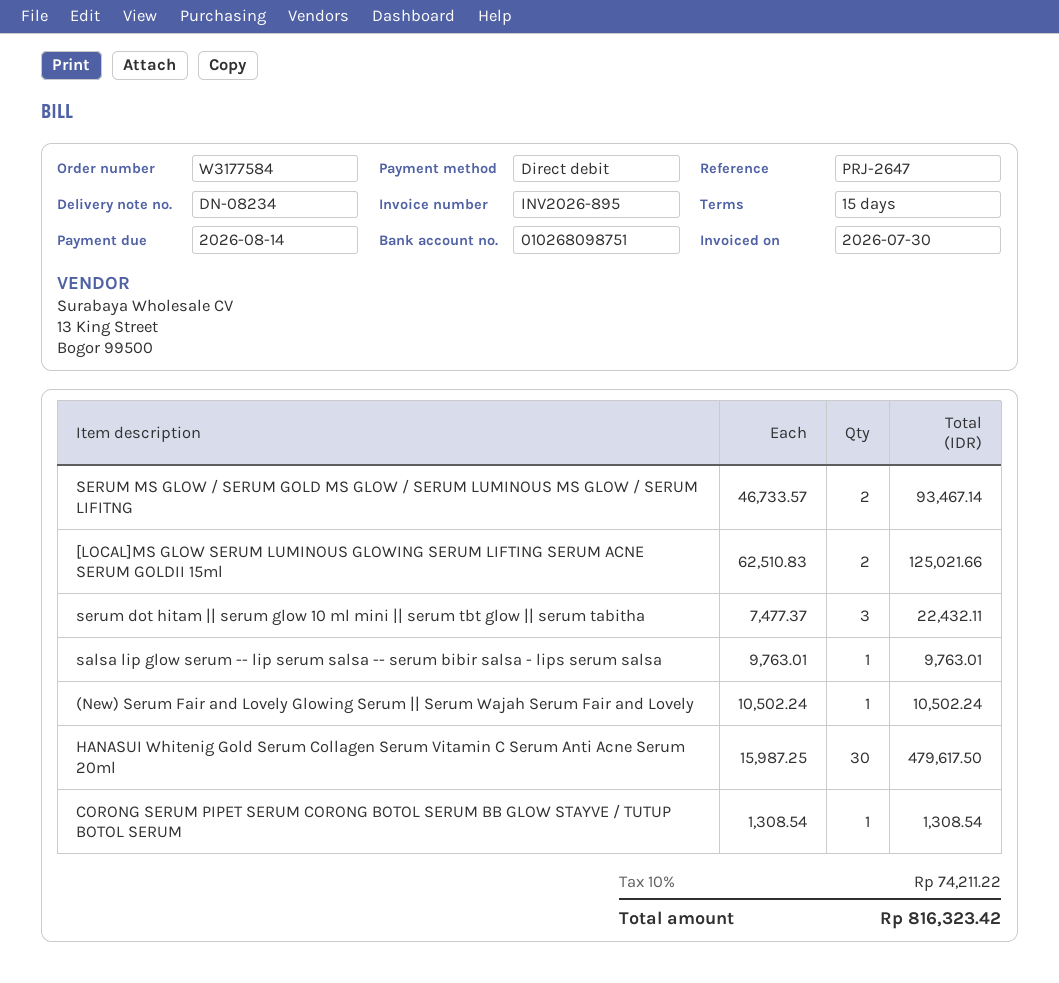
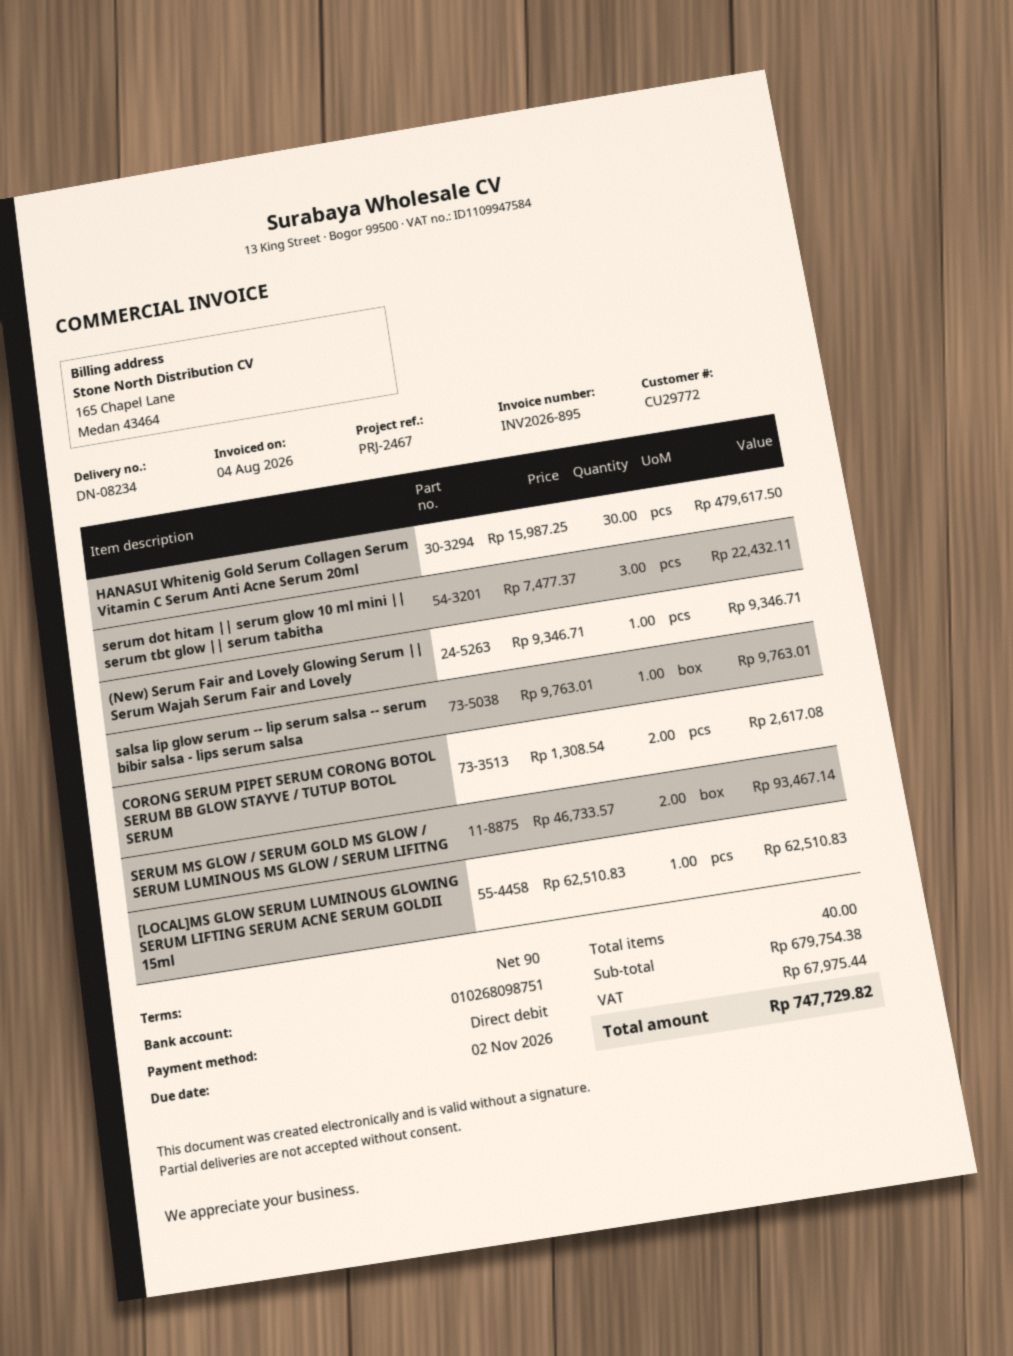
invoice date: 2026-07-30 -> 2026-08-04
payment terms: 15 days -> 90 days
due date: 2026-08-14 -> 2026-11-02
reference: PRJ-2647 -> PRJ-2467
[LOCAL]MS GLOW SERUM LUMINOUS GLOWING SERUM LIFTING SERUM ACNE SERUM GOLDII 15ml: 2 x 62510.83 = 125021.66 -> 1 x 62510.83 = 62510.83
(New) Serum Fair and Lovely Glowing Serum || Serum Wajah Serum Fair and Lovely: 1 x 10502.24 = 10502.24 -> 1 x 9346.71 = 9346.71
CORONG SERUM PIPET SERUM CORONG BOTOL SERUM BB GLOW STAYVE / TUTUP BOTOL SERUM: 1 x 1308.54 = 1308.54 -> 2 x 1308.54 = 2617.08
tax: 74211.22 -> 67975.44
total: 816323.42 -> 747729.82

